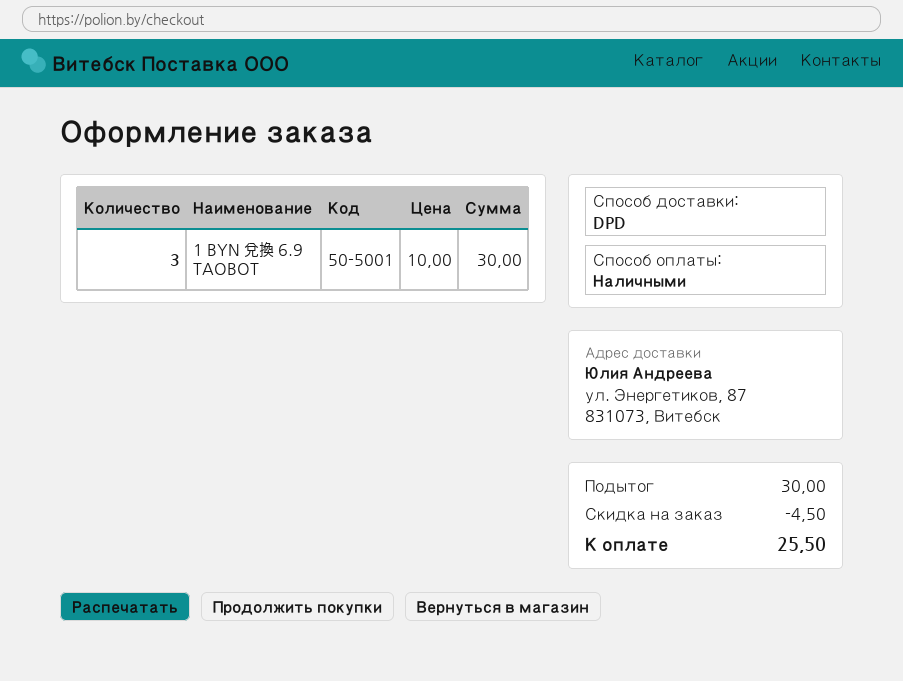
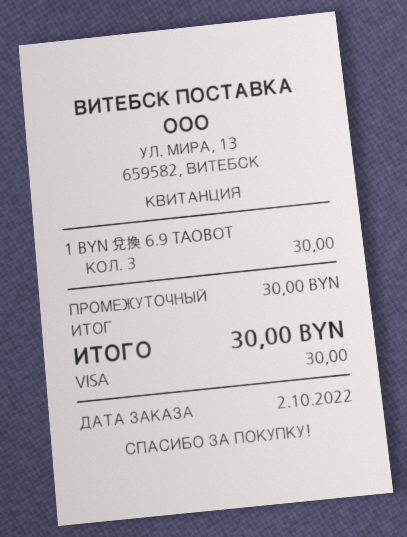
payment method: cash -> Visa
discount: 4.50 -> none
total: 25.50 -> 30.00

